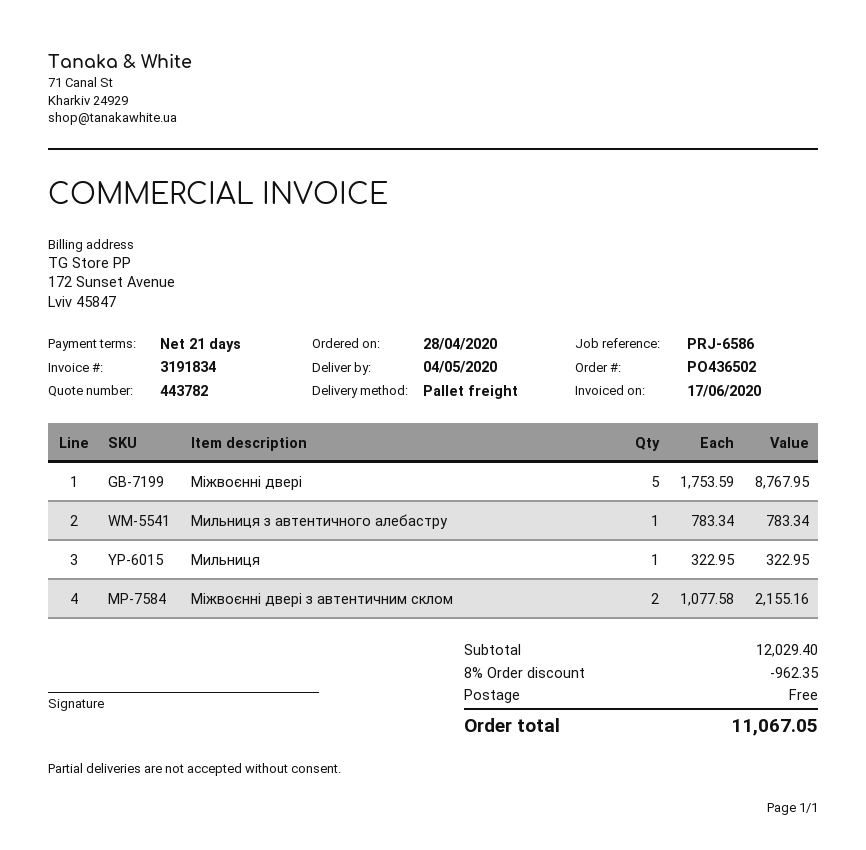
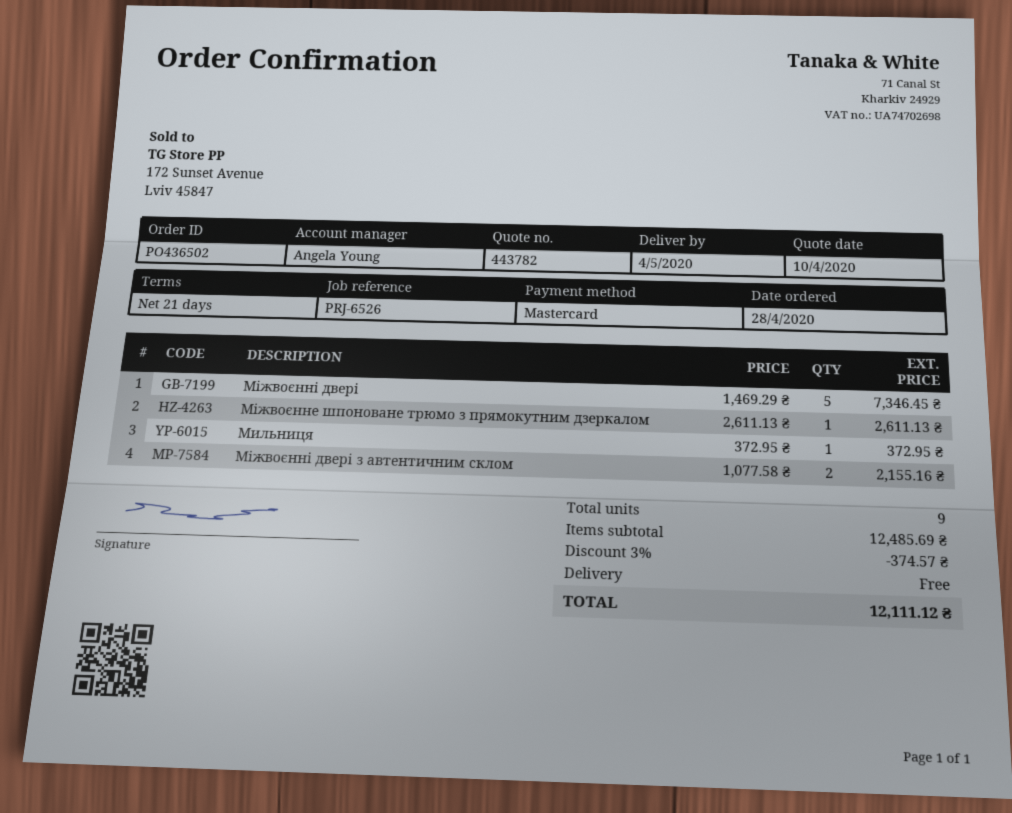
reference: PRJ-6586 -> PRJ-6526
Міжвоєнні двері: 5 x 1753.59 = 8767.95 -> 5 x 1469.29 = 7346.45
Мильниця з автентичного алебастру: 1 x 783.34 = 783.34 -> none
Мильниця: 1 x 322.95 = 322.95 -> 1 x 372.95 = 372.95
Міжвоєнне шпоноване трюмо з прямокутним дзеркалом: none -> 1 x 2611.13 = 2611.13
subtotal: 12029.40 -> 12485.69
discount: 8% = 962.35 -> 3% = 374.57
total: 11067.05 -> 12111.12

